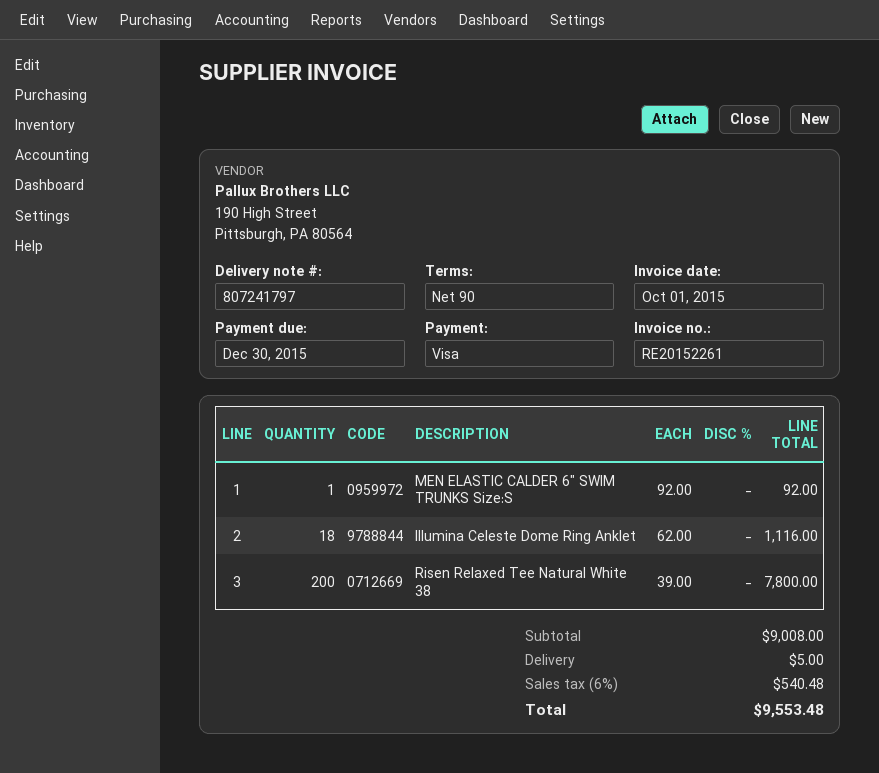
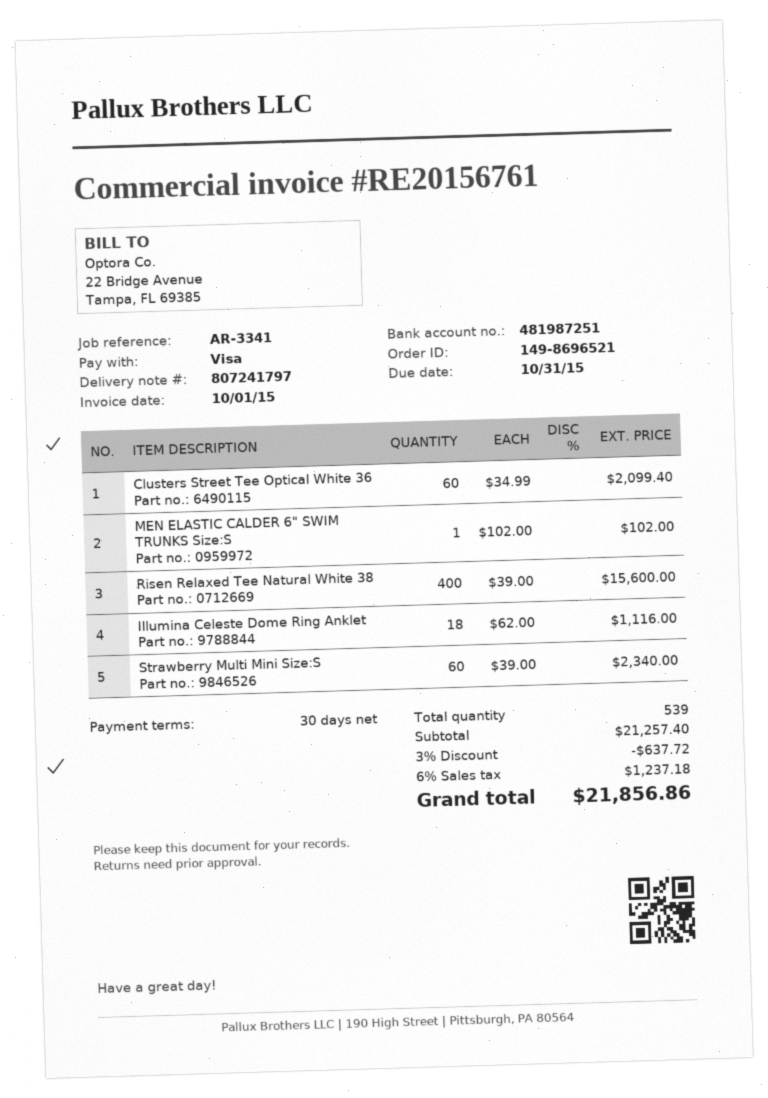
invoice number: RE20152261 -> RE20156761
payment terms: 90 days -> 30 days
due date: 2015-12-30 -> 2015-10-31
MEN ELASTIC CALDER 6" SWIM TRUNKS Size:S: 1 x 92.00 = 92.00 -> 1 x 102.00 = 102.00
Risen Relaxed Tee Natural White 38: 200 x 39.00 = 7800.00 -> 400 x 39.00 = 15600.00
Clusters Street Tee Optical White 36: none -> 60 x 34.99 = 2099.40
Strawberry Multi Mini Size:S: none -> 60 x 39.00 = 2340.00
subtotal: 9008.00 -> 21257.40
discount: none -> 3% = 637.72
shipping: 5.00 -> none
tax: 6% = 540.48 -> 6% = 1237.18
total: 9553.48 -> 21856.86

